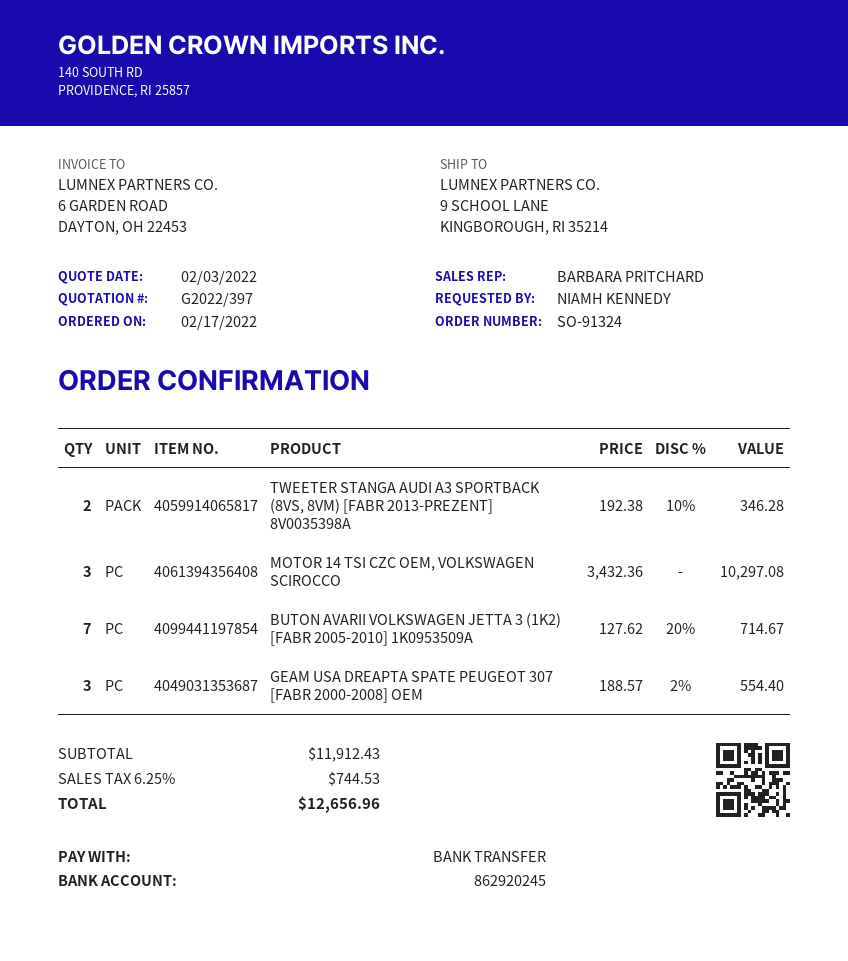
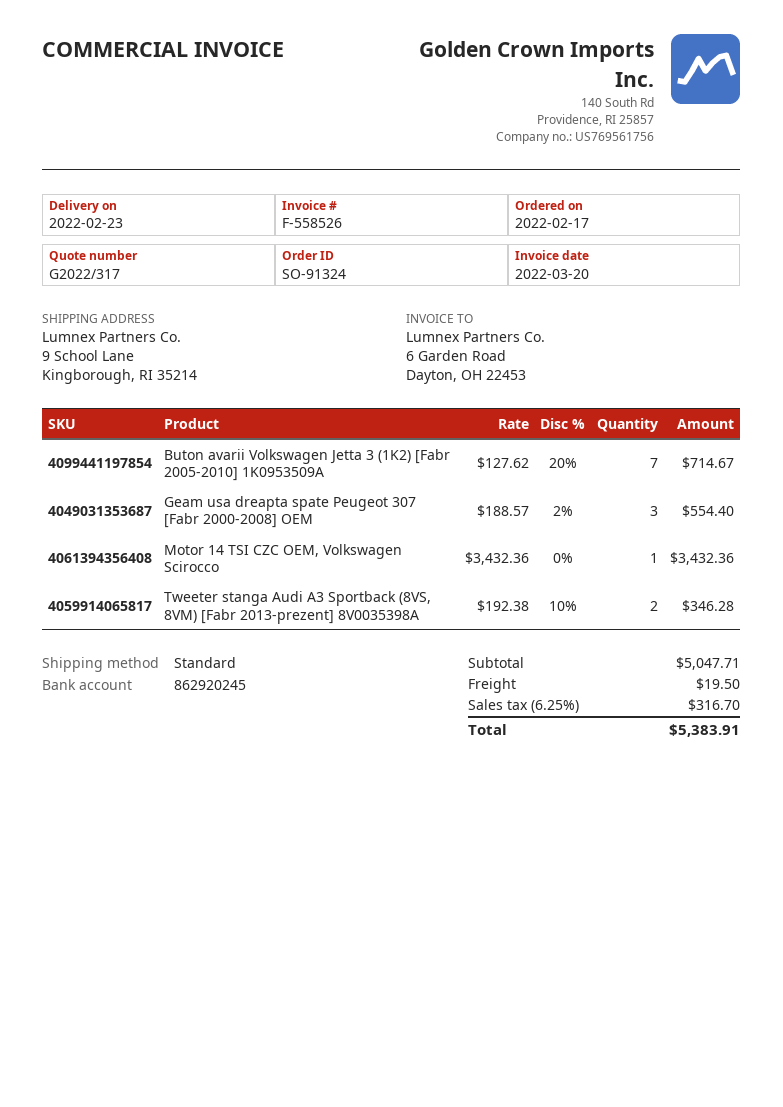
quote number: G2022/397 -> G2022/317
MOTOR 14 TSI CZC OEM, VOLKSWAGEN SCIROCCO: 3 x 3432.36 = 10297.08 -> 1 x 3432.36 = 3432.36
subtotal: 11912.43 -> 5047.71
shipping: none -> 19.50
tax: 6.25% = 744.53 -> 6.25% = 316.70
total: 12656.96 -> 5383.91

